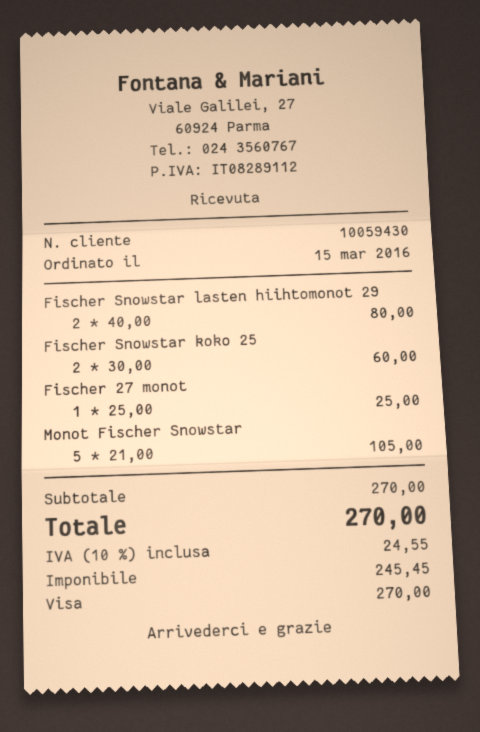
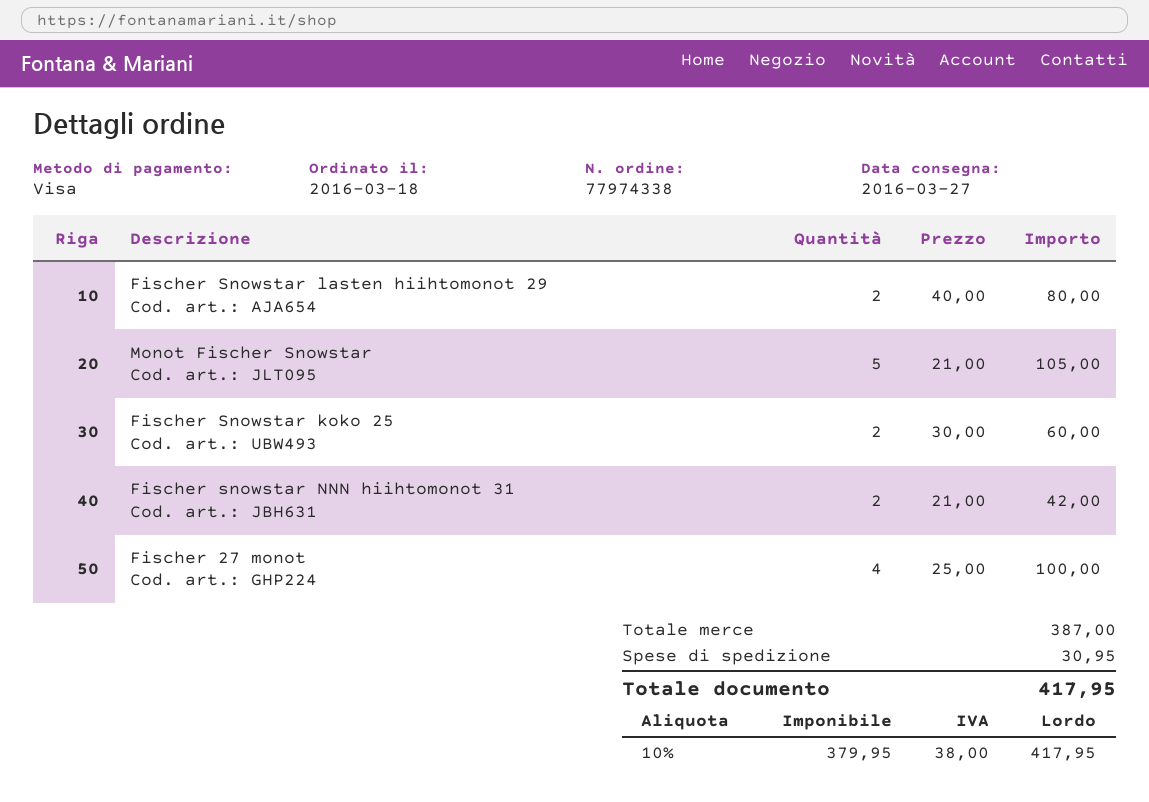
order date: 2016-03-15 -> 2016-03-18
Fischer 27 monot: 1 x 25.00 = 25.00 -> 4 x 25.00 = 100.00
Fischer snowstar NNN hiihtomonot 31: none -> 2 x 21.00 = 42.00
subtotal: 270.00 -> 387.00
shipping: none -> 30.95
net: 245.45 -> 379.95
tax: 10% = 24.55 -> 10% = 38.00
total: 270.00 -> 417.95

